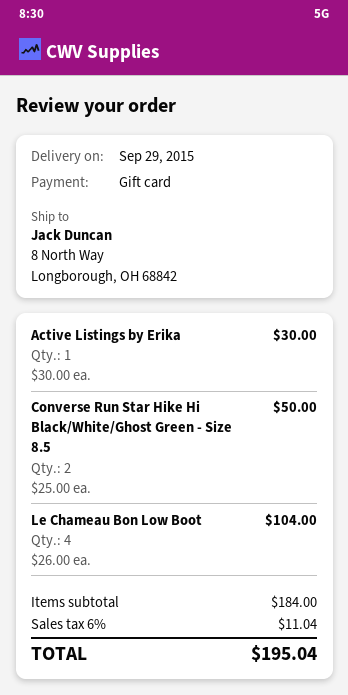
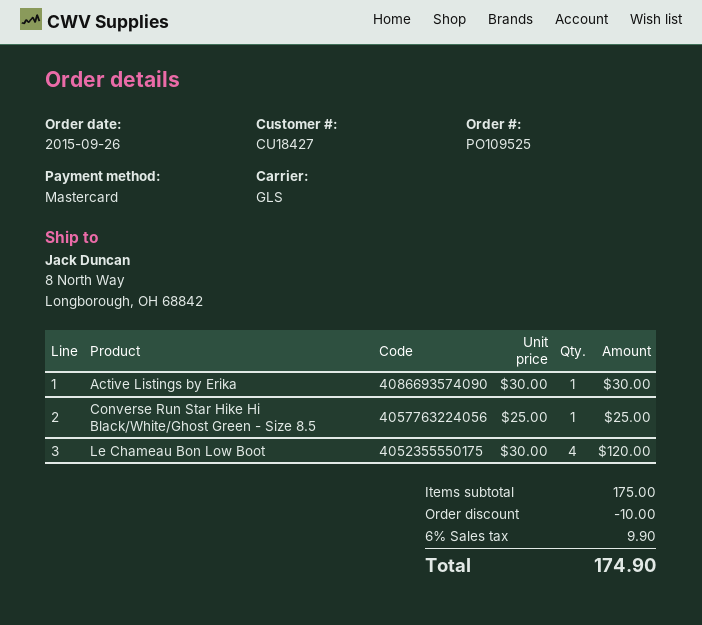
payment method: gift card -> Mastercard
Converse Run Star Hike Hi Black/White/Ghost Green - Size 8.5: 2 x 25.00 = 50.00 -> 1 x 25.00 = 25.00
Le Chameau Bon Low Boot: 4 x 26.00 = 104.00 -> 4 x 30.00 = 120.00
subtotal: 184.00 -> 175.00
discount: none -> 10.00
tax: 6% = 11.04 -> 6% = 9.90
total: 195.04 -> 174.90

